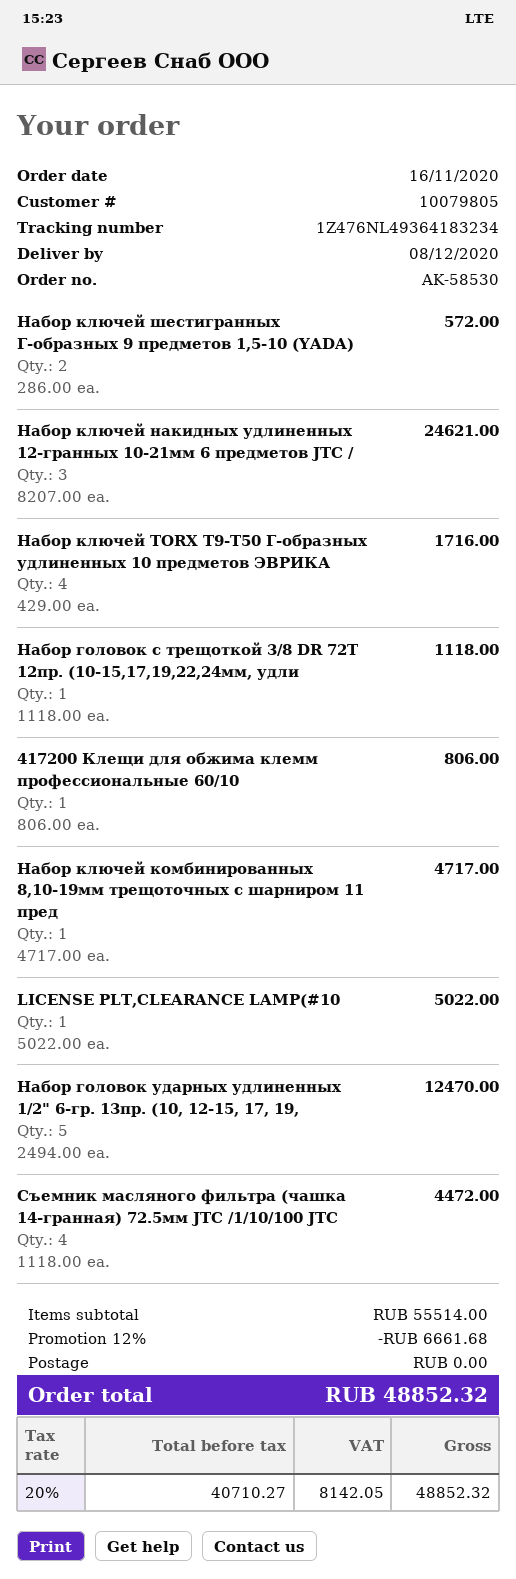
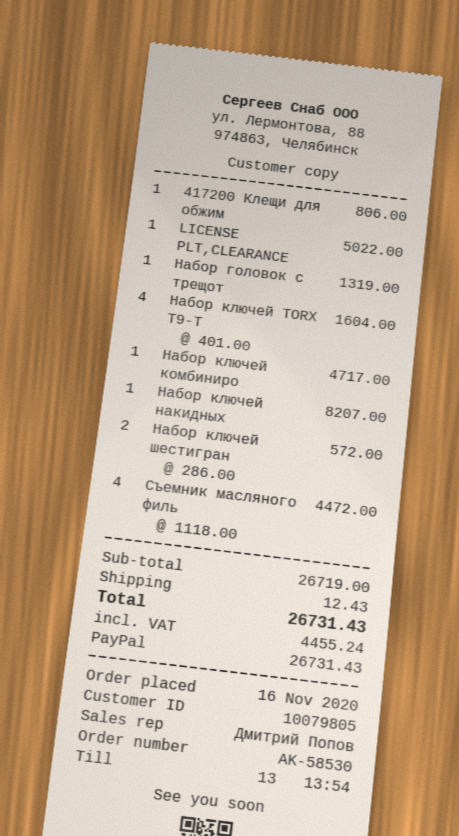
Набор ключей накидных удлиненных 12-гранных 10-21мм 6 предметов JTC /: 3 x 8207.00 = 24621.00 -> 1 x 8207.00 = 8207.00
Набор ключей TORX T9-Т50 Г-образных удлиненных 10 предметов ЭВРИКА: 4 x 429.00 = 1716.00 -> 4 x 401.00 = 1604.00
Набор головок с трещоткой 3/8 DR 72Т 12пр. (10-15,17,19,22,24мм, удли: 1 x 1118.00 = 1118.00 -> 1 x 1319.00 = 1319.00
Набор головок ударных удлиненных 1/2" 6-гр. 13пр. (10, 12-15, 17, 19,: 5 x 2494.00 = 12470.00 -> none
subtotal: 55514.00 -> 26719.00
discount: 12% = 6661.68 -> none
shipping: 0.00 -> 12.43
tax: 8142.05 -> 4455.24
total: 48852.32 -> 26731.43

